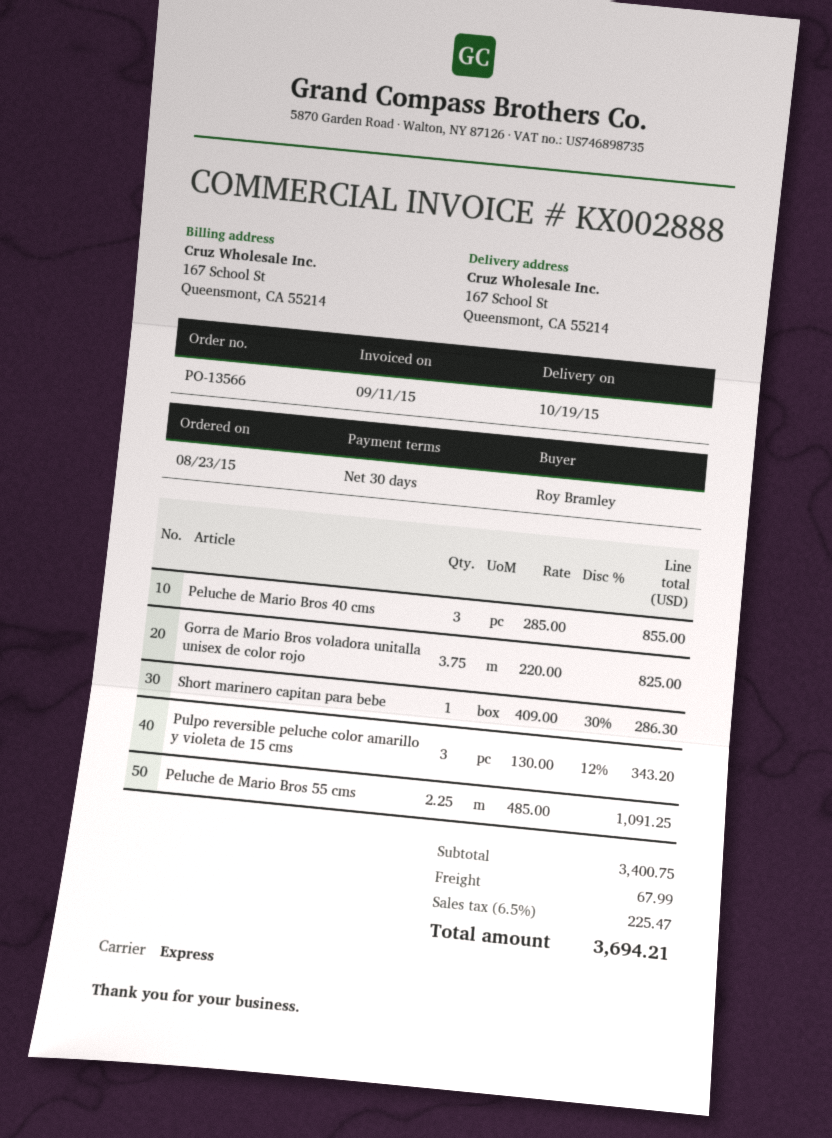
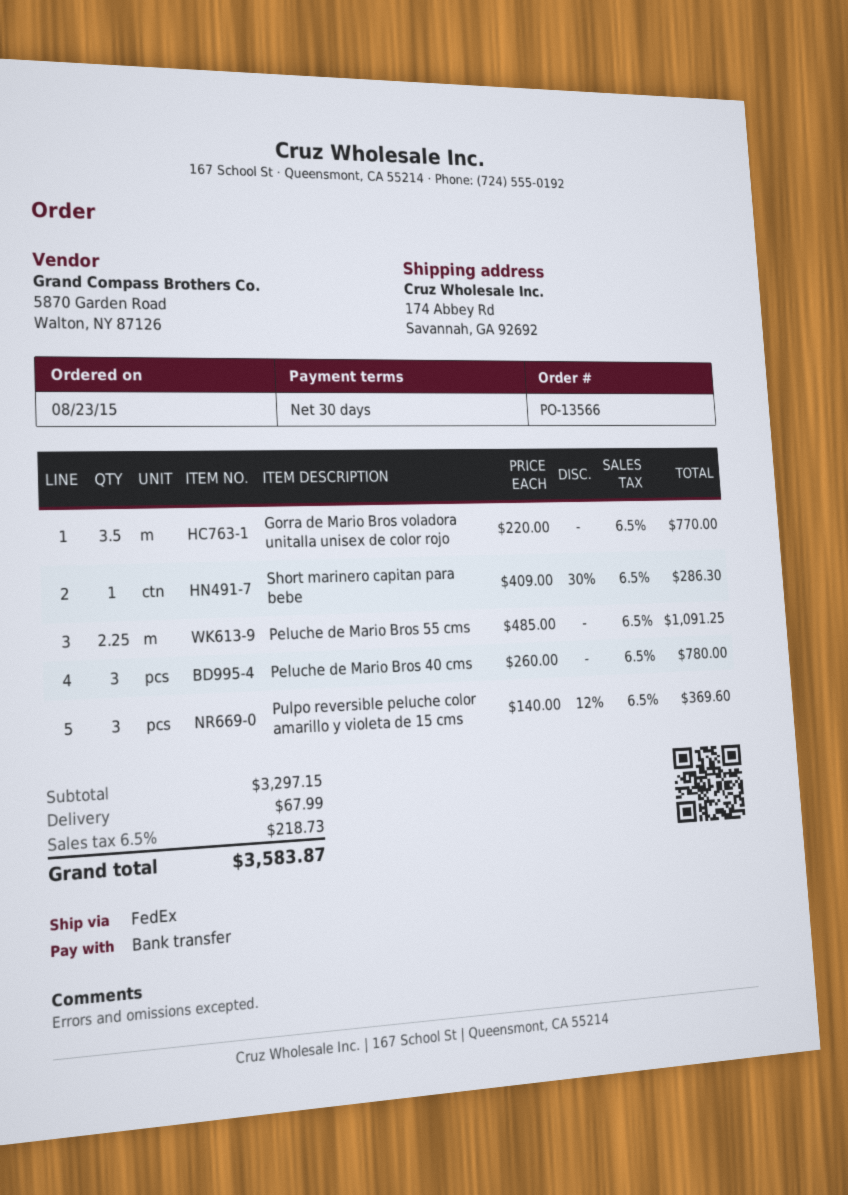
shipping method: express -> FedEx
ship to: 167 School St, Queensmont, CA 55214 -> 174 Abbey Rd, Savannah, GA 92692
Peluche de Mario Bros 40 cms: 3 x 285.00 = 855.00 -> 3 x 260.00 = 780.00
Gorra de Mario Bros voladora unitalla unisex de color rojo: 3.75 x 220.00 = 825.00 -> 3.5 x 220.00 = 770.00
Pulpo reversible peluche color amarillo y violeta de 15 cms: 3 x 130.00 - 12% = 343.20 -> 3 x 140.00 - 12% = 369.60
subtotal: 3400.75 -> 3297.15
tax: 6.5% = 225.47 -> 6.5% = 218.73
total: 3694.21 -> 3583.87

